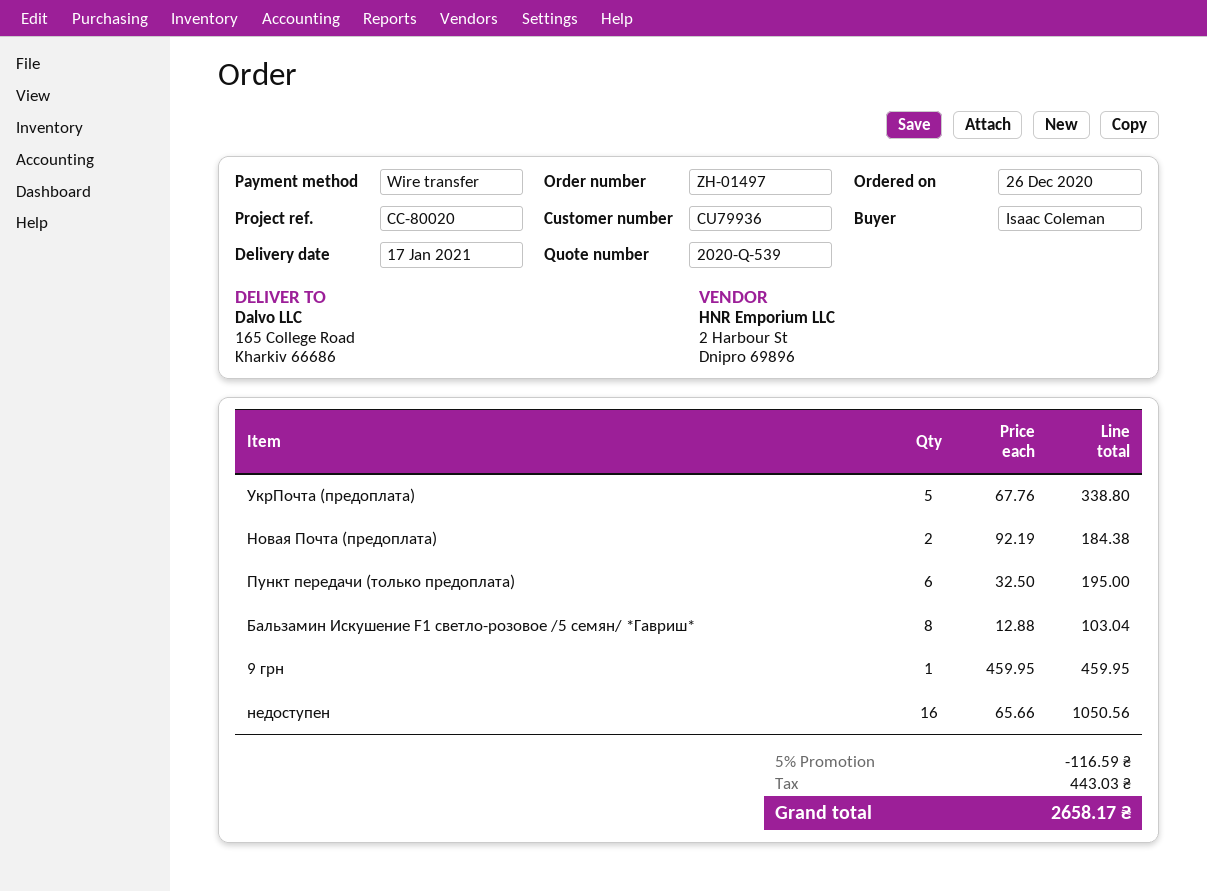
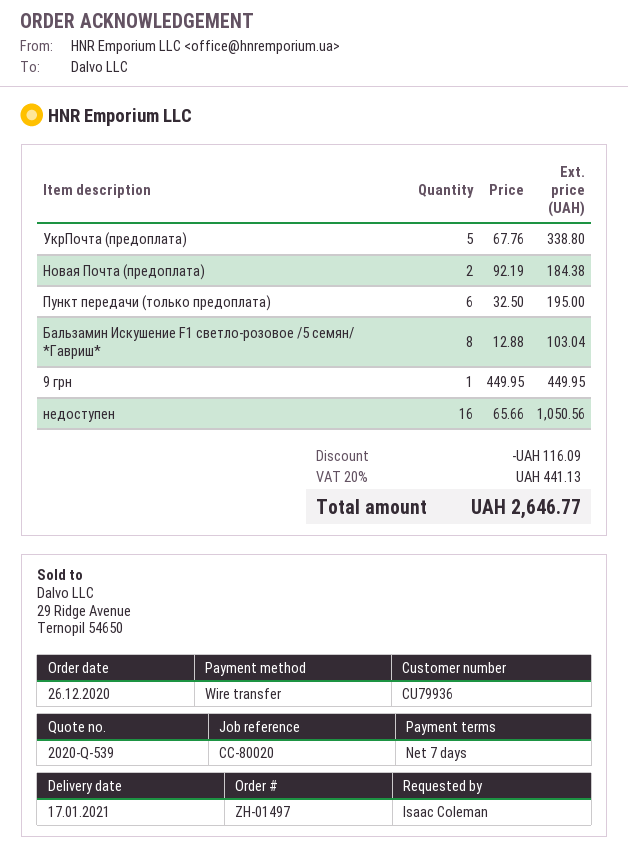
9 грн: 1 x 459.95 = 459.95 -> 1 x 449.95 = 449.95
discount: 116.59 -> 116.09
tax: 443.03 -> 441.13
total: 2658.17 -> 2646.77

